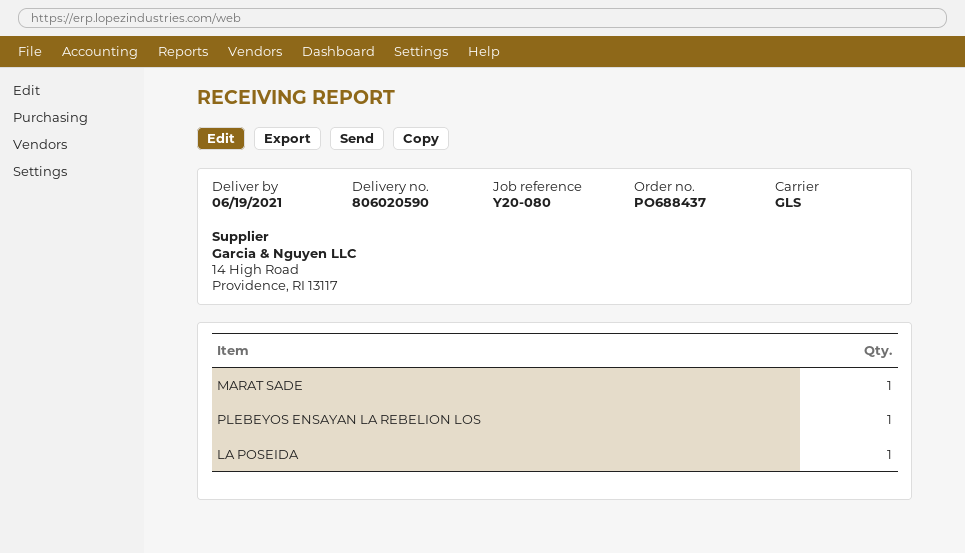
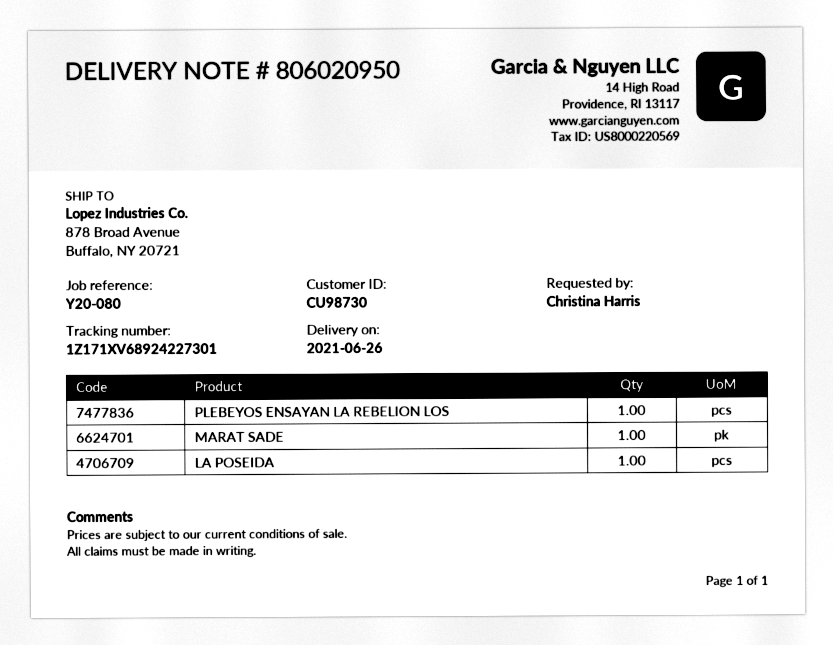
delivery note number: 806020590 -> 806020950
delivery date: 2021-06-19 -> 2021-06-26

